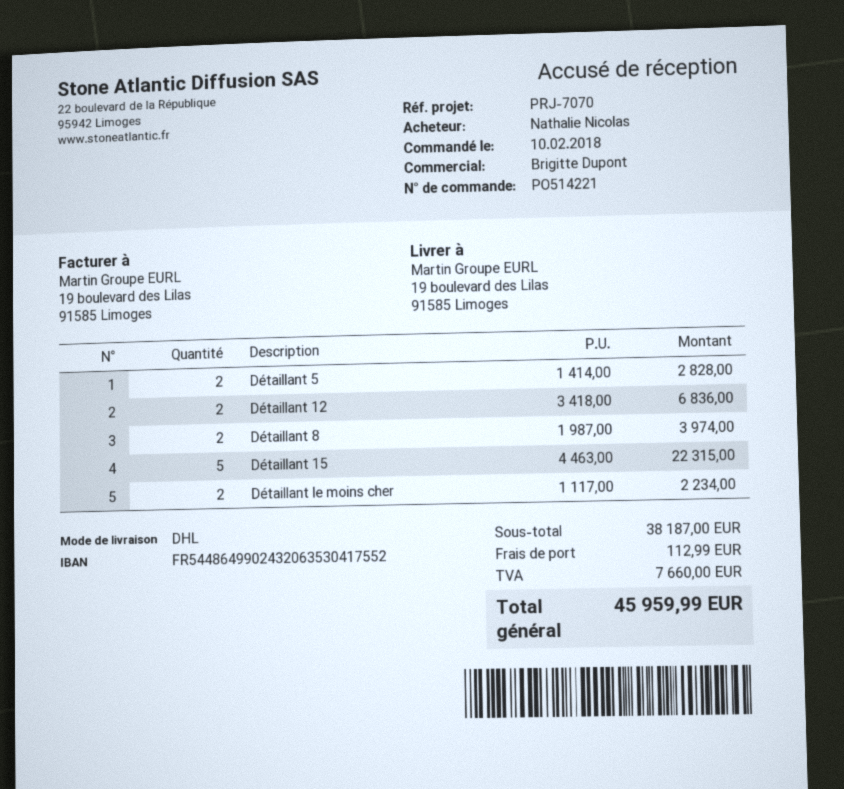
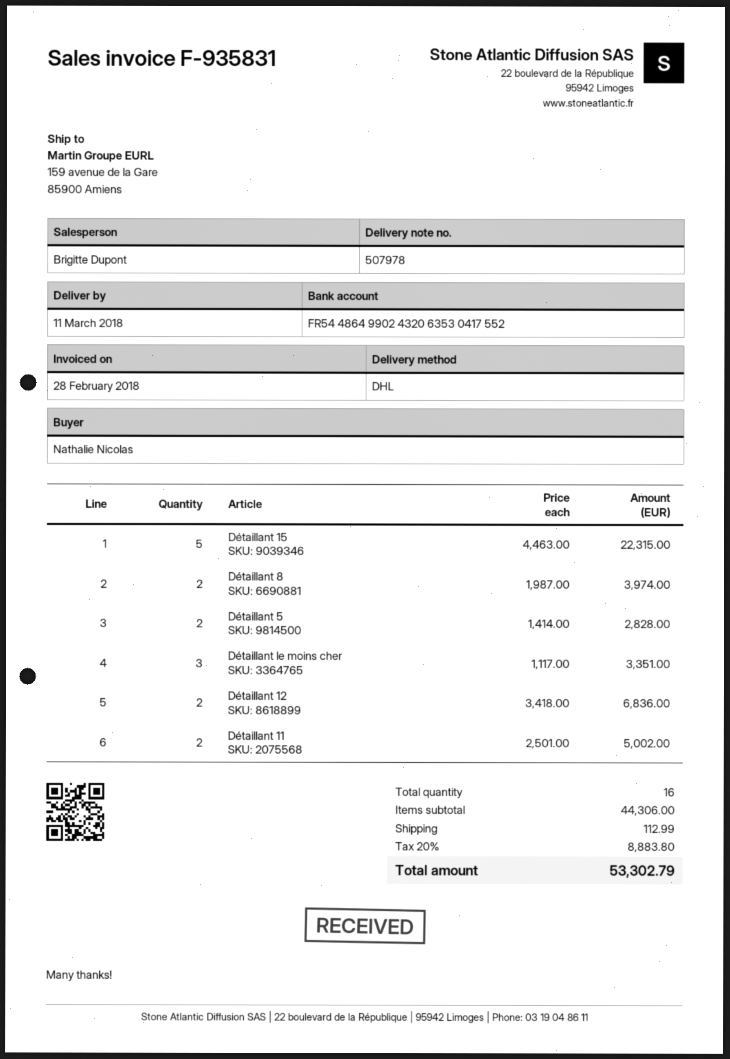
ship to: 19 boulevard des Lilas, 91585 Limoges -> 159 avenue de la Gare, 85900 Amiens
Détaillant le moins cher: 2 x 1117.00 = 2234.00 -> 3 x 1117.00 = 3351.00
Détaillant 11: none -> 2 x 2501.00 = 5002.00
subtotal: 38187.00 -> 44306.00
tax: 7660.00 -> 8883.80
total: 45959.99 -> 53302.79

